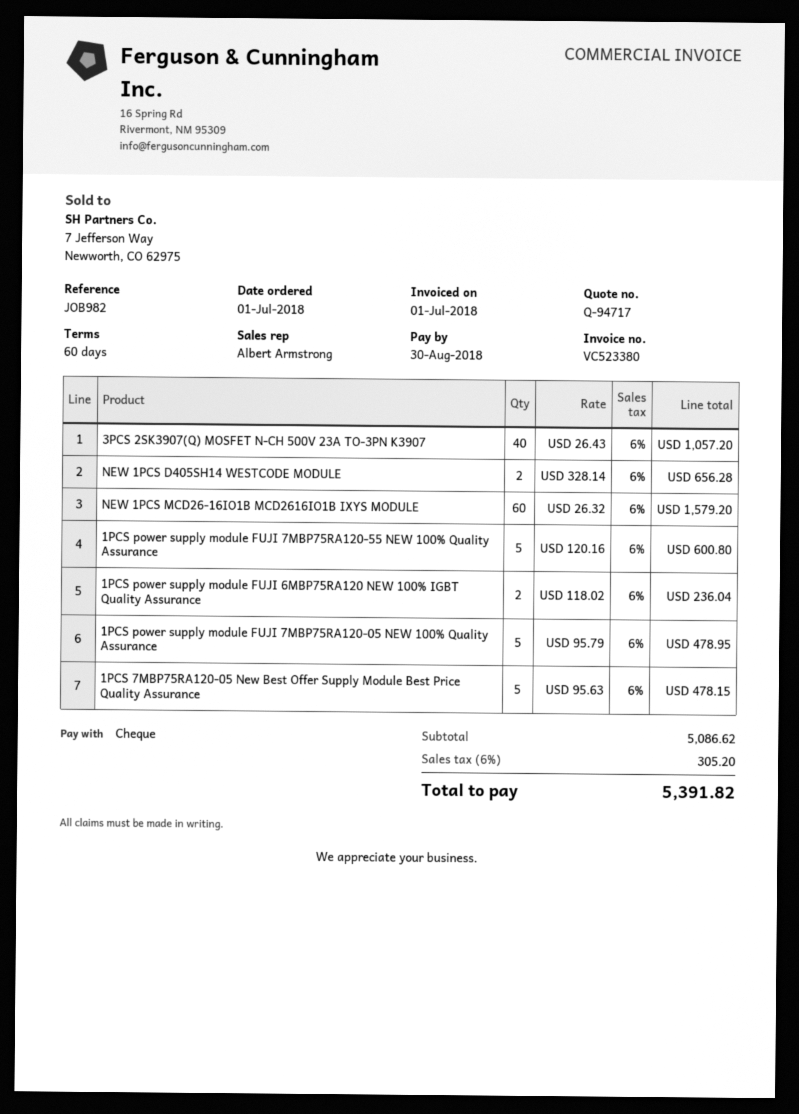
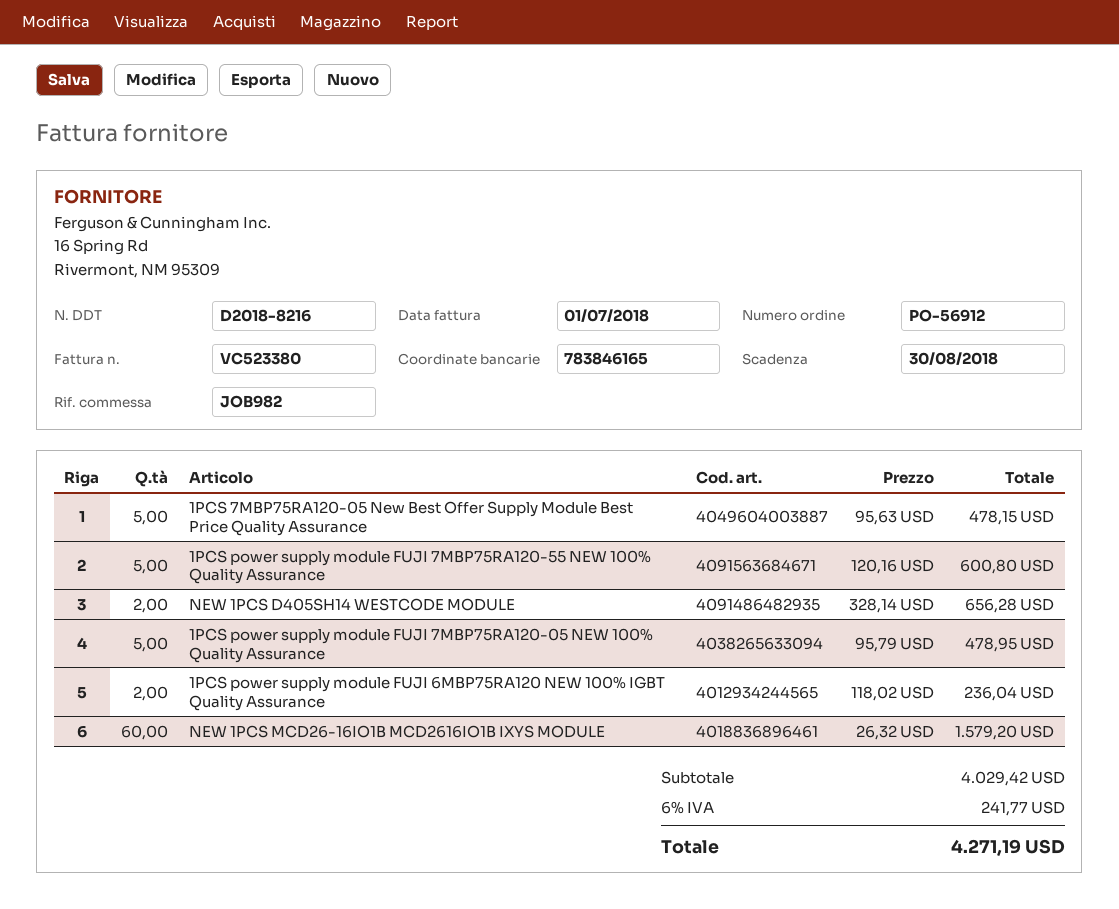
3PCS 2SK3907(Q) MOSFET N-CH 500V 23A TO-3PN K3907: 40 x 26.43 = 1057.20 -> none
subtotal: 5086.62 -> 4029.42
tax: 6% = 305.20 -> 6% = 241.77
total: 5391.82 -> 4271.19

